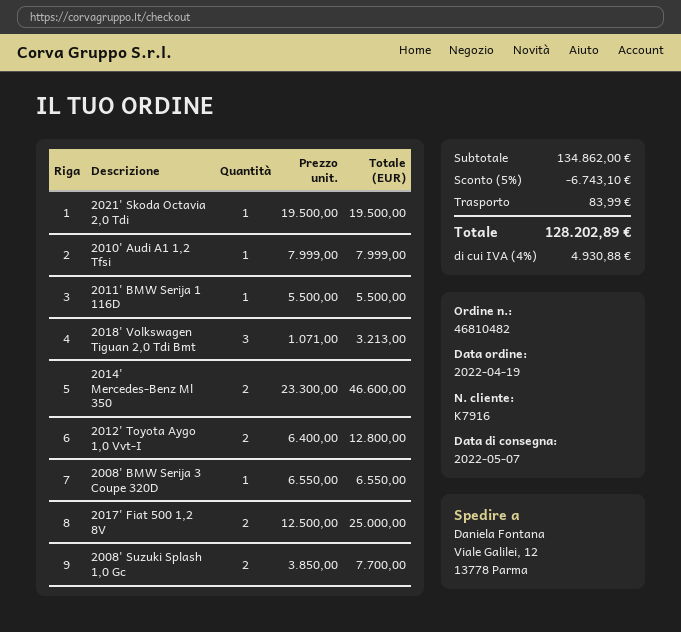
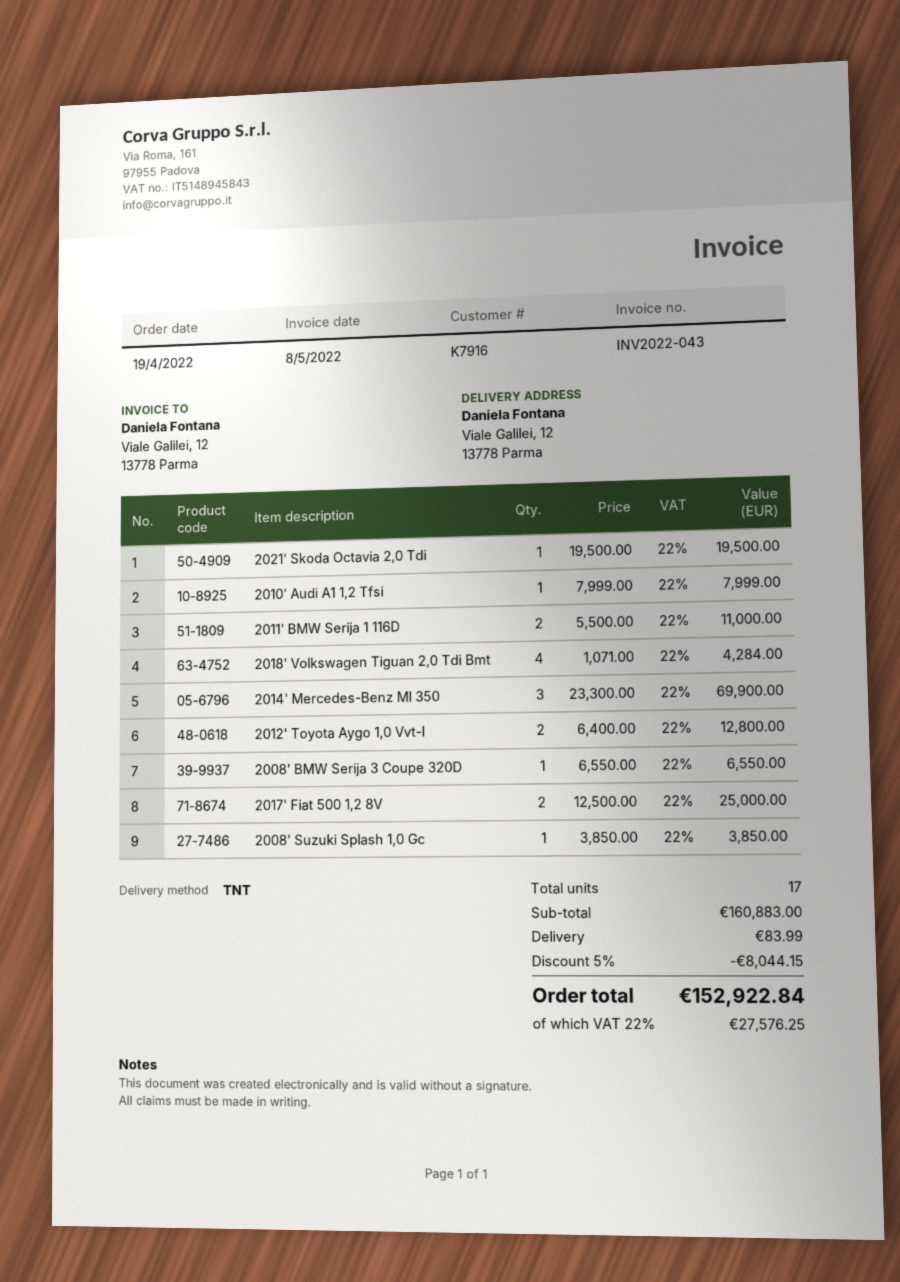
2011' BMW Serija 1 116D: 1 x 5500.00 = 5500.00 -> 2 x 5500.00 = 11000.00
2018' Volkswagen Tiguan 2,0 Tdi Bmt: 3 x 1071.00 = 3213.00 -> 4 x 1071.00 = 4284.00
2014' Mercedes-Benz Ml 350: 2 x 23300.00 = 46600.00 -> 3 x 23300.00 = 69900.00
2008' Suzuki Splash 1,0 Gc: 2 x 3850.00 = 7700.00 -> 1 x 3850.00 = 3850.00
subtotal: 134862.00 -> 160883.00
discount: 5% = 6743.10 -> 5% = 8044.15
tax: 4% = 4930.88 -> 22% = 27576.25
total: 128202.89 -> 152922.84

